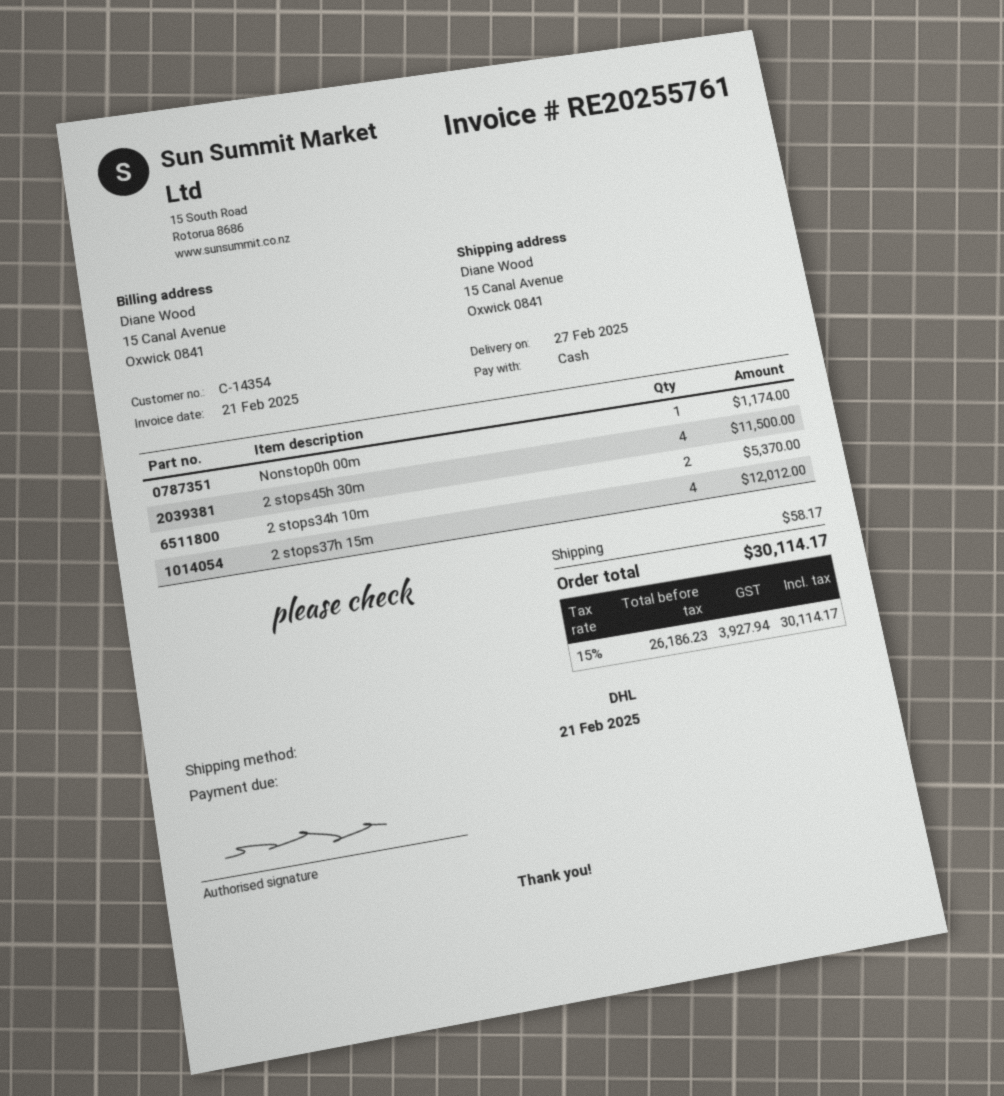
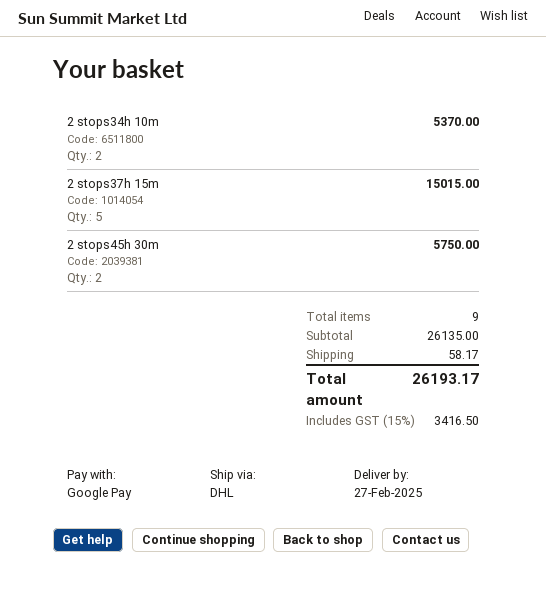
payment method: cash -> Google Pay
Nonstop0h 00m: 1 for 1174.00 -> none
2 stops45h 30m: 4 for 11500.00 -> 2 for 5750.00
2 stops37h 15m: 4 for 12012.00 -> 5 for 15015.00
tax: 15% = 3927.94 -> 15% = 3416.50
total: 30114.17 -> 26193.17

